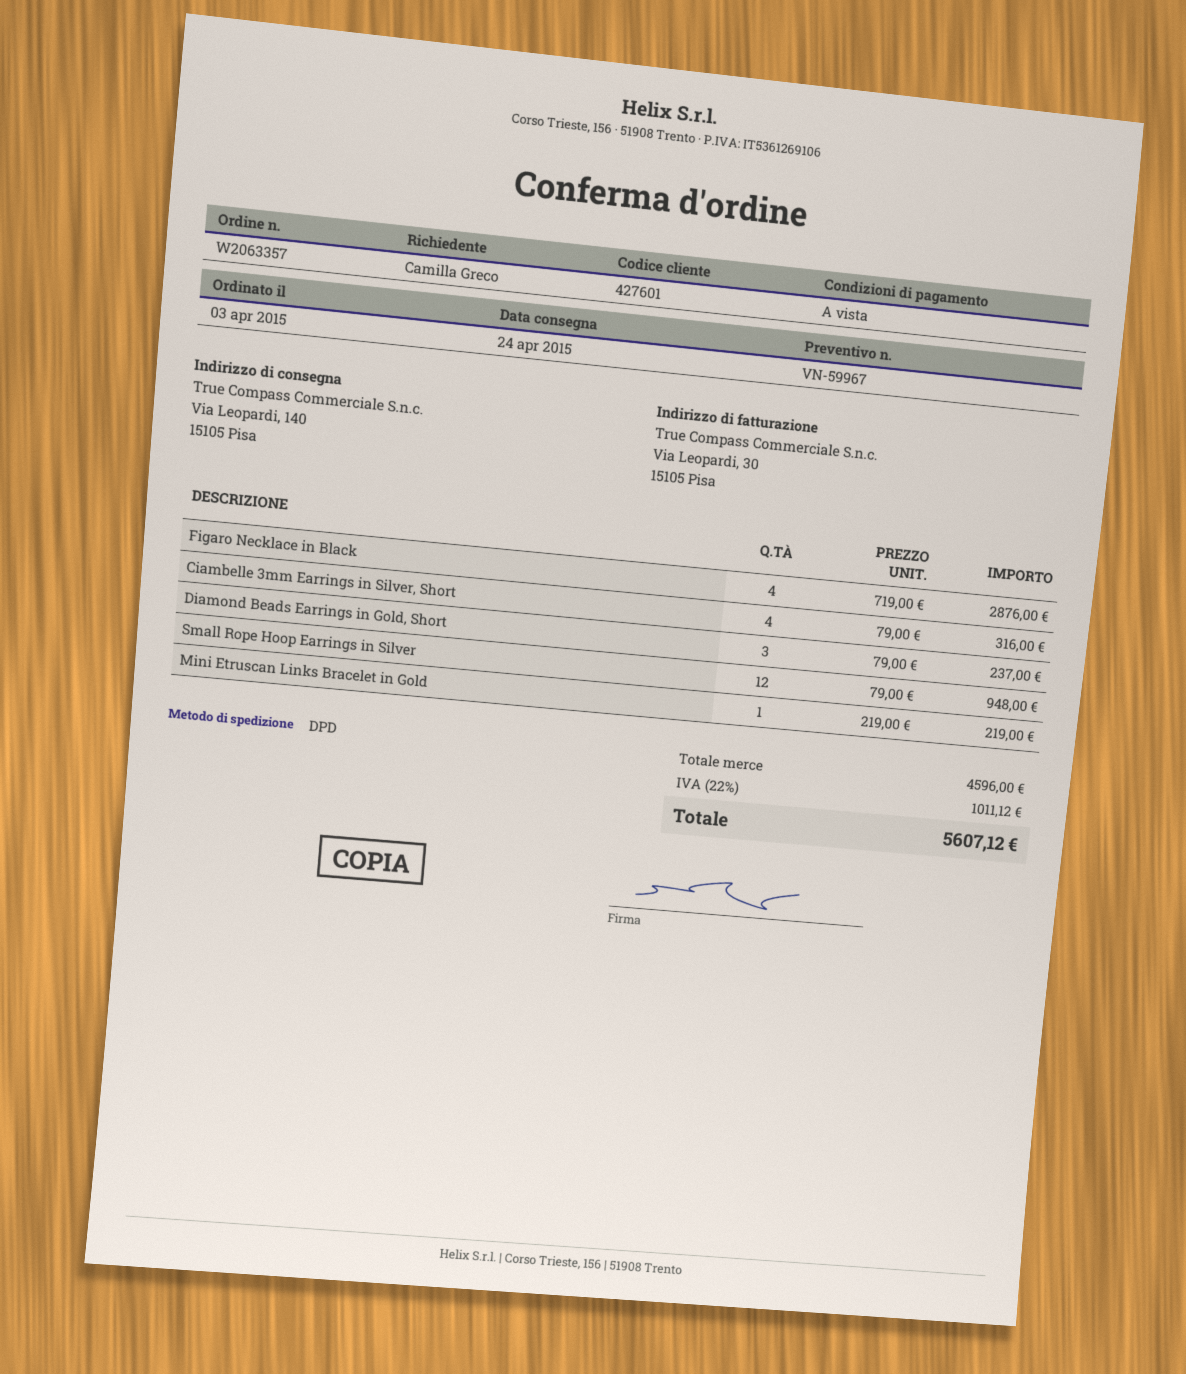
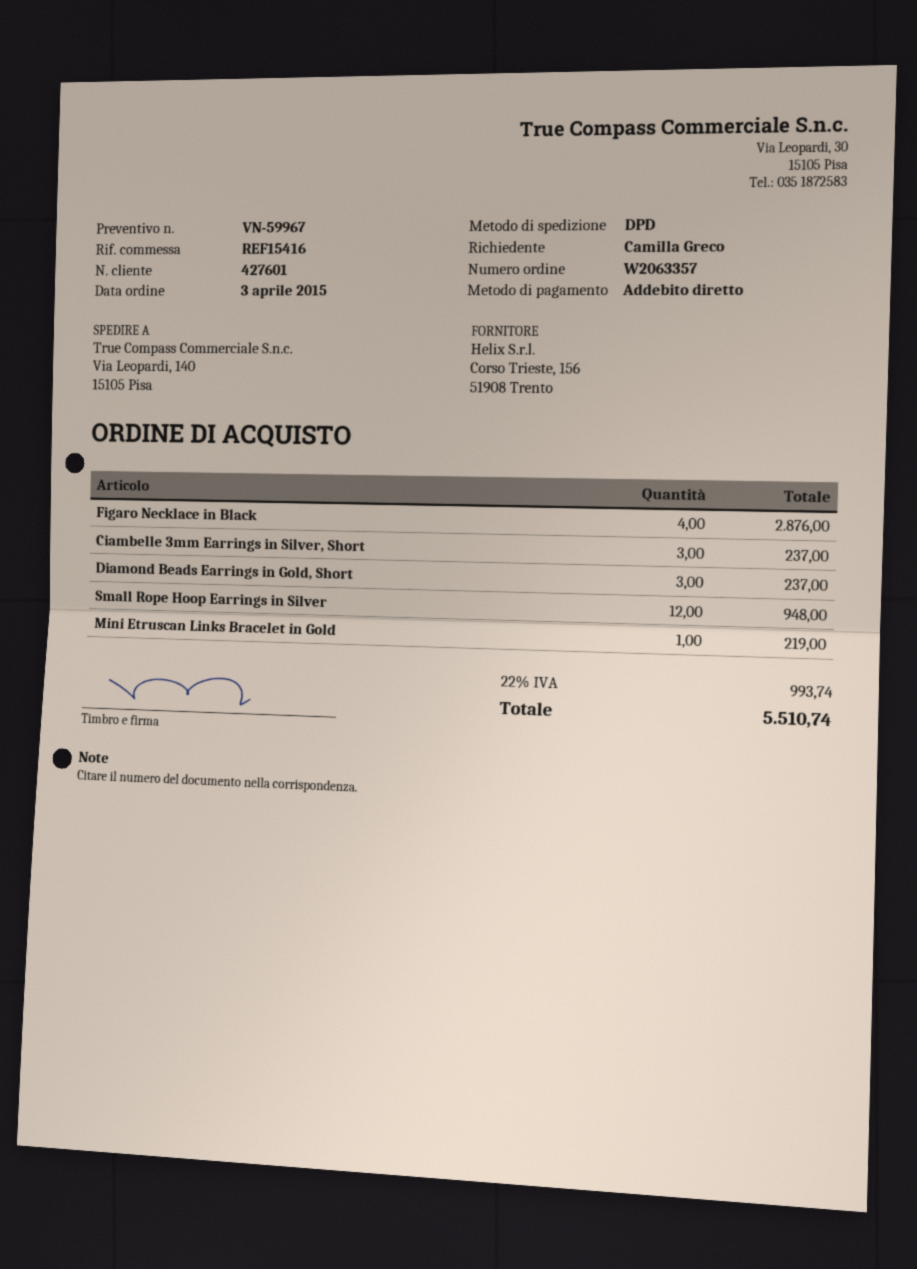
Ciambelle 3mm Earrings in Silver, Short: 4 for 316.00 -> 3 for 237.00
tax: 22% = 1011.12 -> 22% = 993.74
total: 5607.12 -> 5510.74

